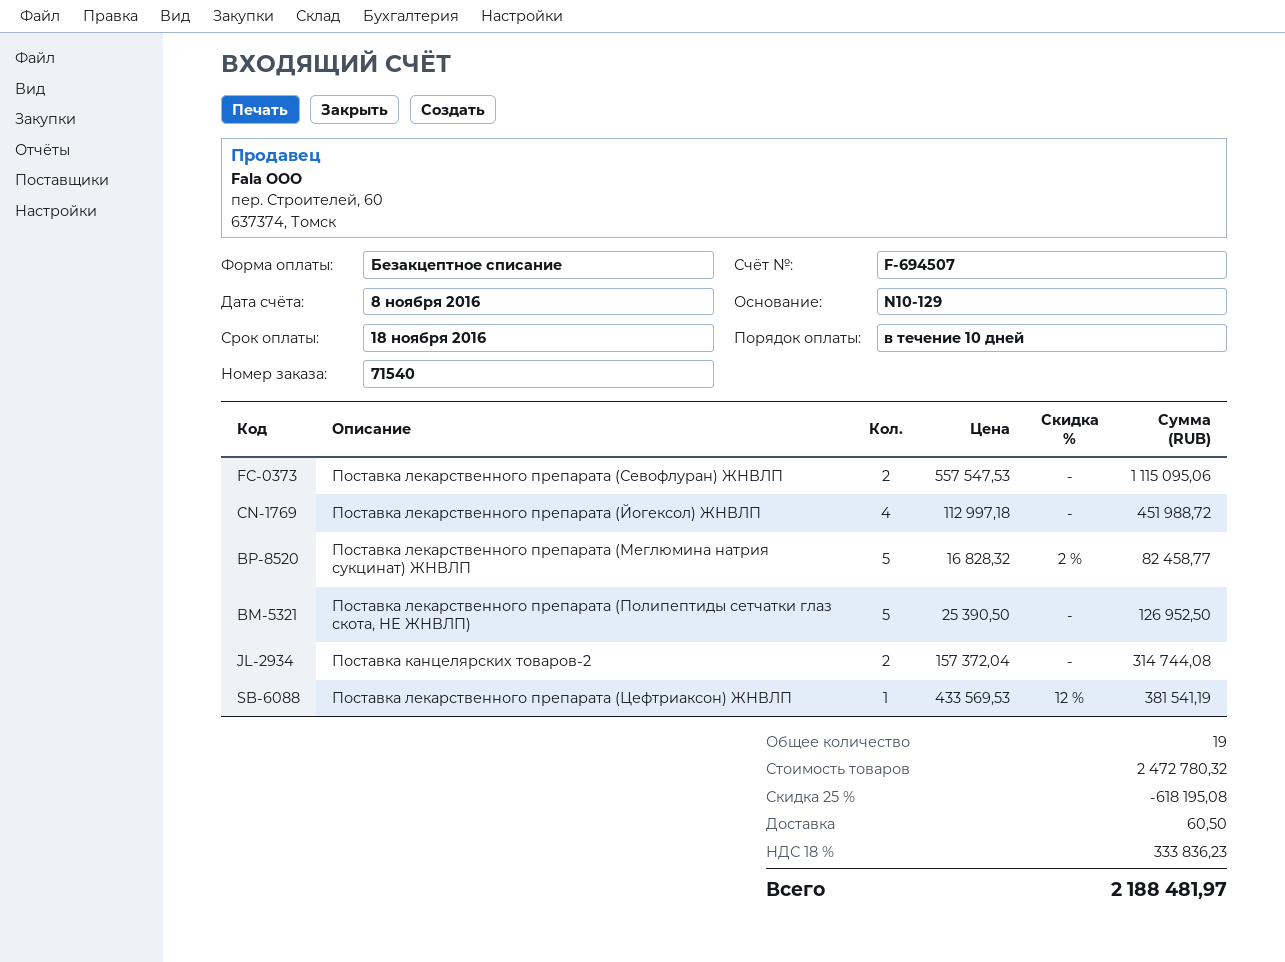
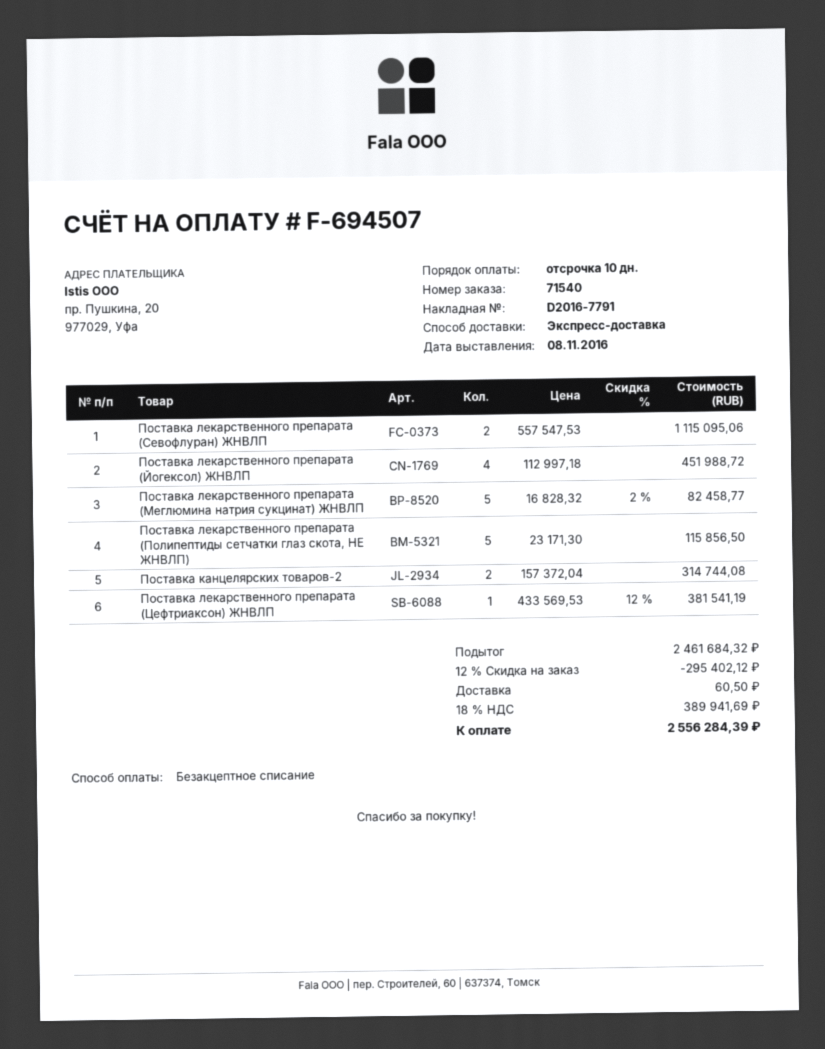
Поставка лекарственного препарата (Полипептиды сетчатки глаз скота, НЕ ЖНВЛП): 5 x 25390.50 = 126952.50 -> 5 x 23171.30 = 115856.50
subtotal: 2472780.32 -> 2461684.32
discount: 25% = 618195.08 -> 12% = 295402.12
tax: 18% = 333836.23 -> 18% = 389941.69
total: 2188481.97 -> 2556284.39

